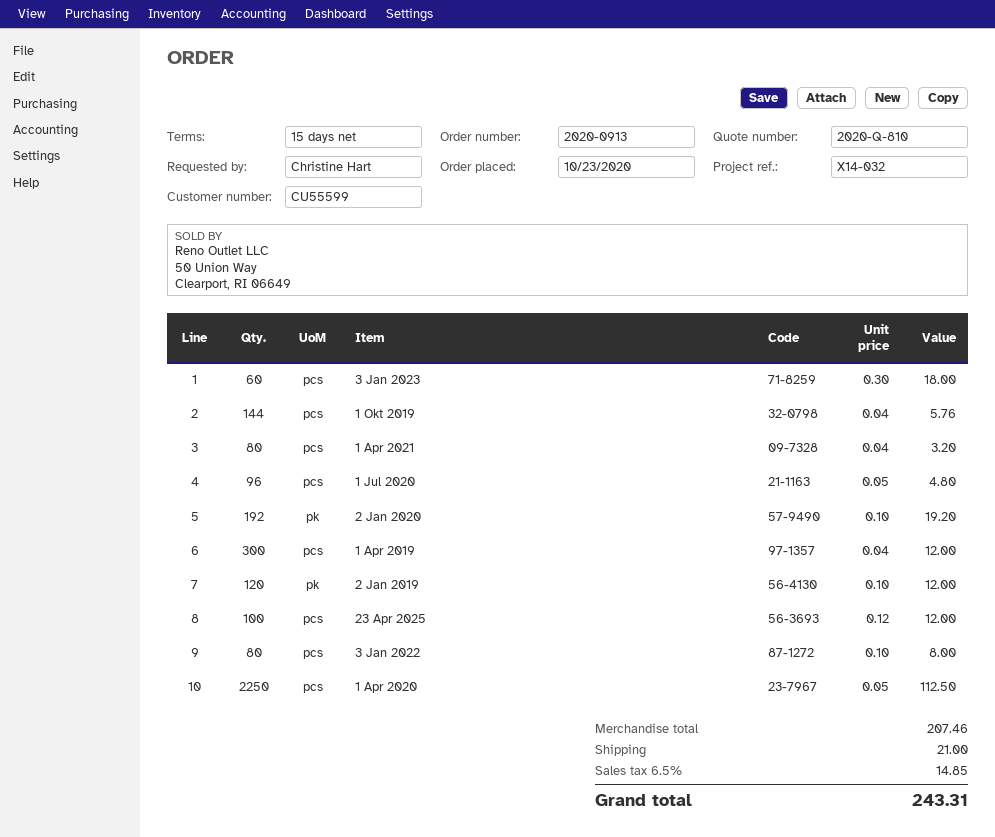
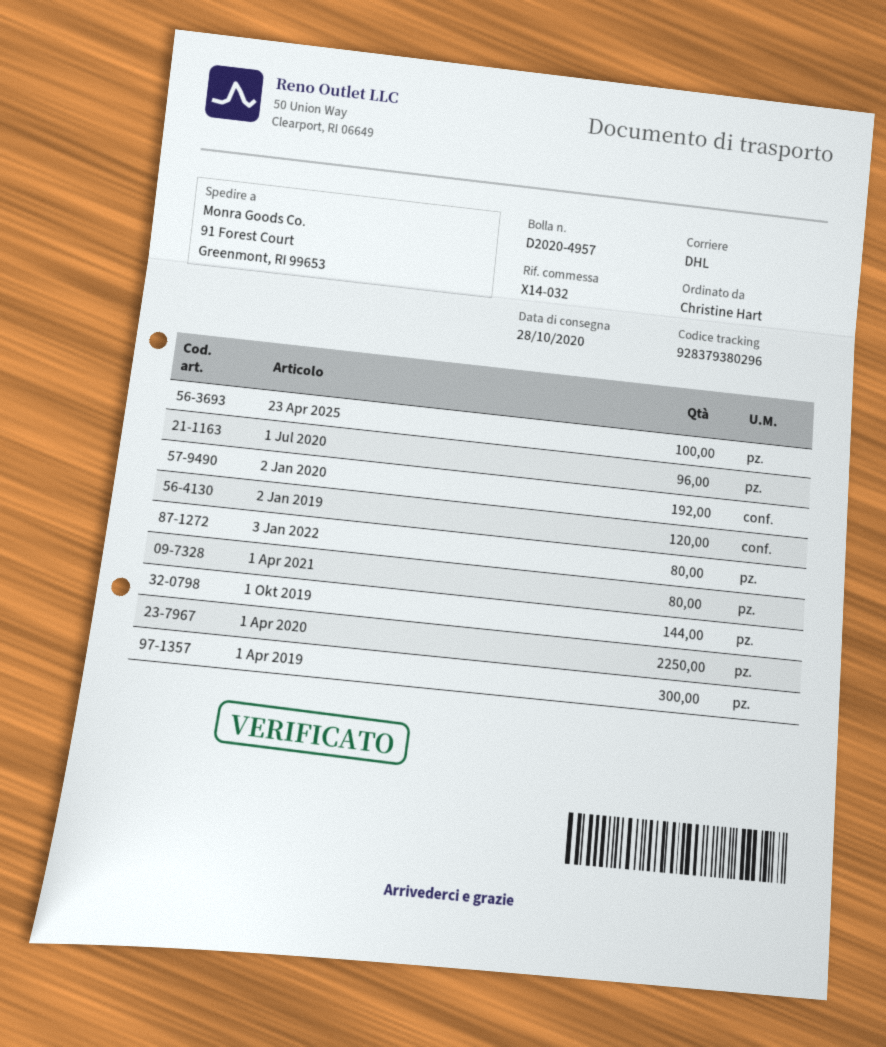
3 Jan 2023: 60 -> none

